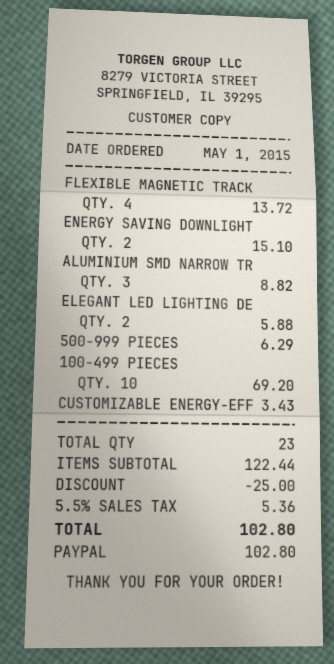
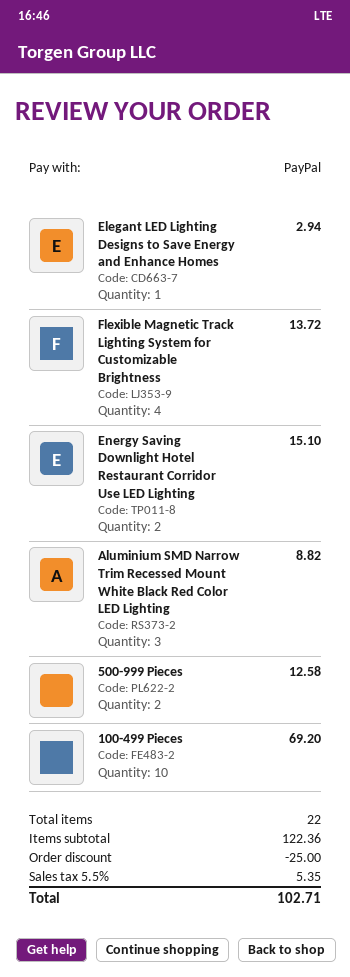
ELEGANT LED LIGHTING DE: 2 for 5.88 -> 1 for 2.94
500-999 PIECES: 1 for 6.29 -> 2 for 12.58
CUSTOMIZABLE ENERGY-EFF: 1 for 3.43 -> none
total quantity: 23 -> 22
subtotal: 122.44 -> 122.36
tax: 5.5% = 5.36 -> 5.5% = 5.35
total: 102.80 -> 102.71

